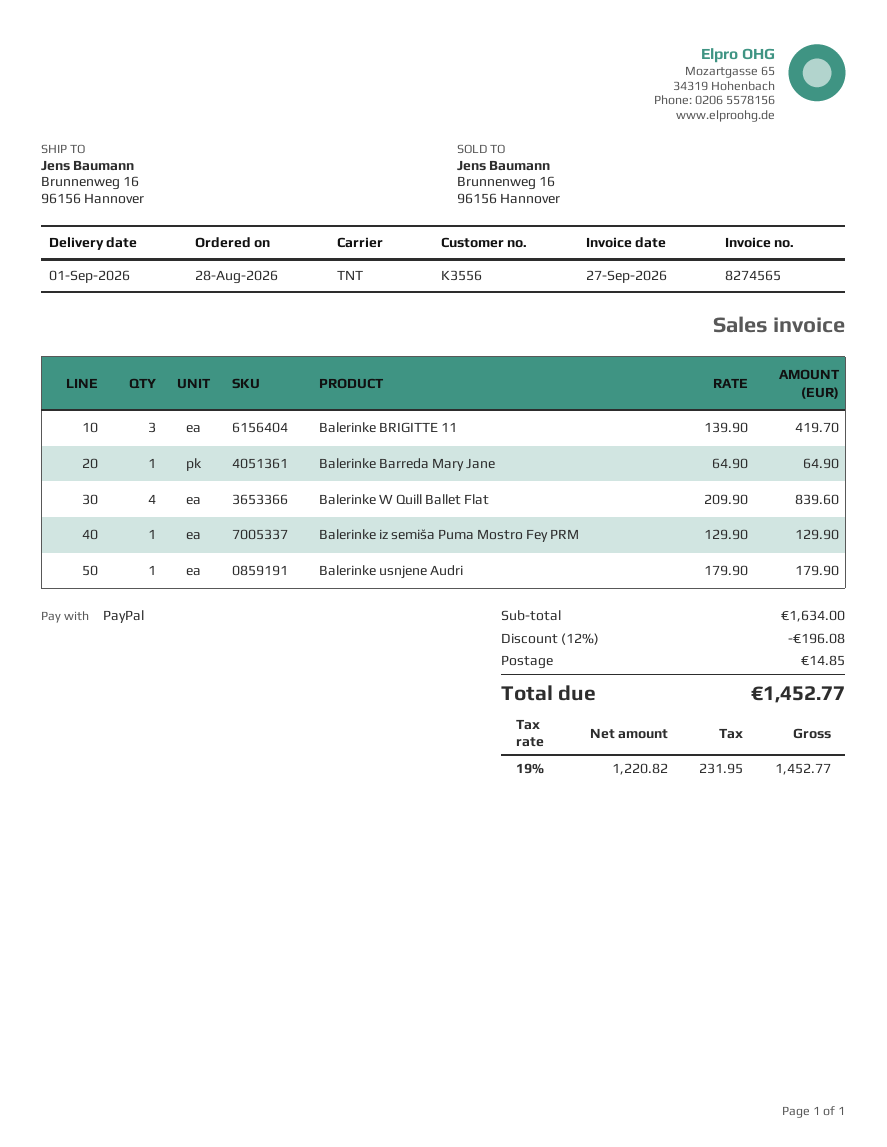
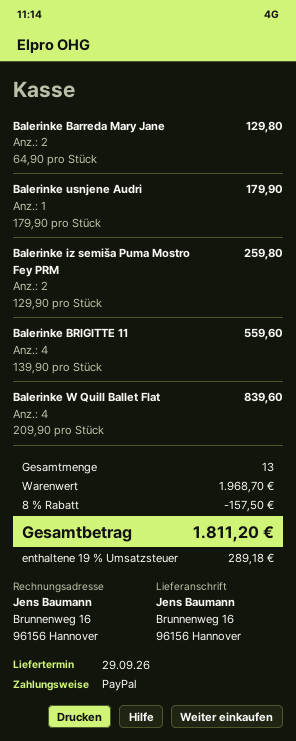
delivery date: 2026-09-01 -> 2026-09-29
Balerinke BRIGITTE 11: 3 x 139.90 = 419.70 -> 4 x 139.90 = 559.60
Balerinke Barreda Mary Jane: 1 x 64.90 = 64.90 -> 2 x 64.90 = 129.80
Balerinke iz semiša Puma Mostro Fey PRM: 1 x 129.90 = 129.90 -> 2 x 129.90 = 259.80
subtotal: 1634.00 -> 1968.70
discount: 12% = 196.08 -> 8% = 157.50
shipping: 14.85 -> none
tax: 19% = 231.95 -> 19% = 289.18
total: 1452.77 -> 1811.20

